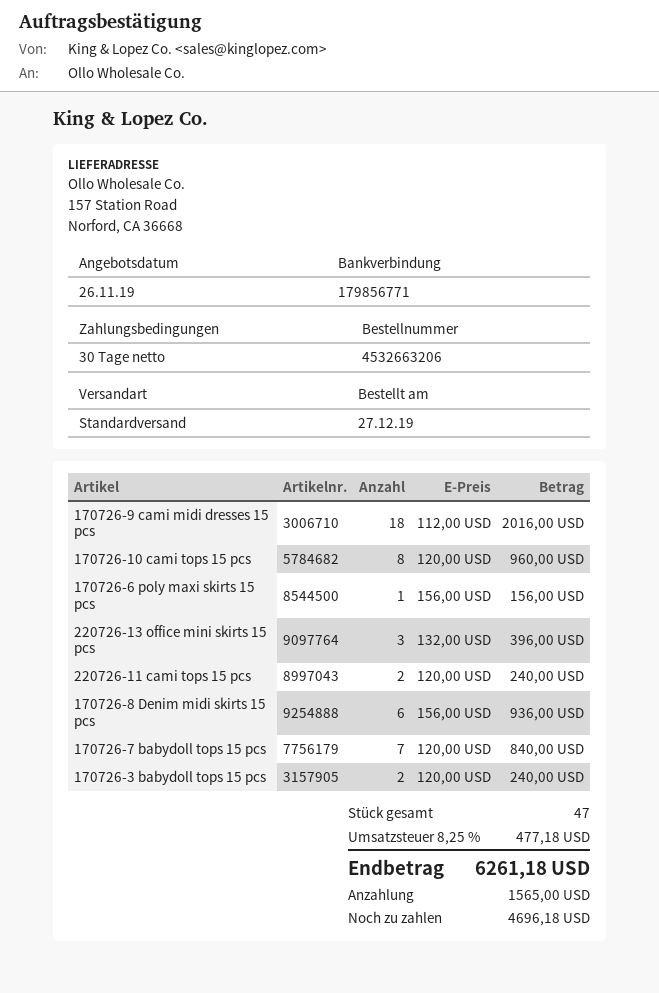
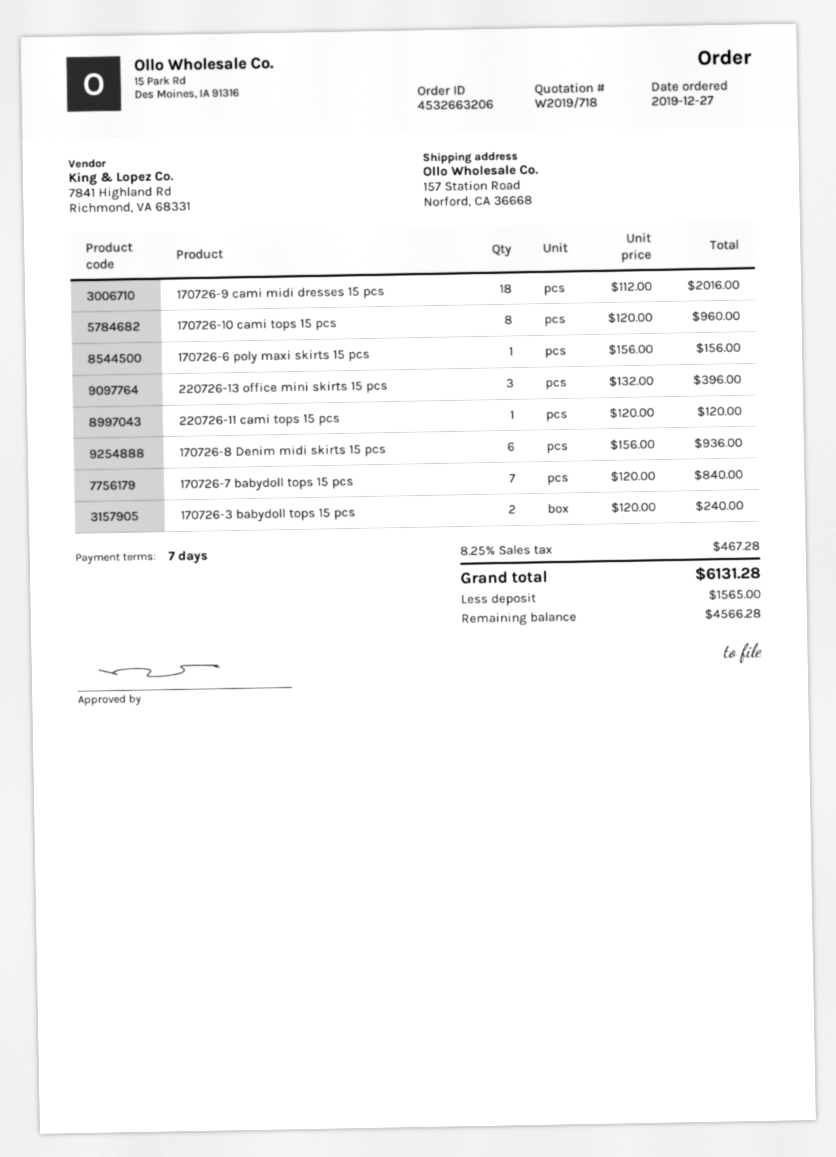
payment terms: 30 days -> 7 days
220726-11 cami tops 15 pcs: 2 x 120.00 = 240.00 -> 1 x 120.00 = 120.00
tax: 8.25% = 477.18 -> 8.25% = 467.28
total: 6261.18 -> 6131.28
balance: 4696.18 -> 4566.28

